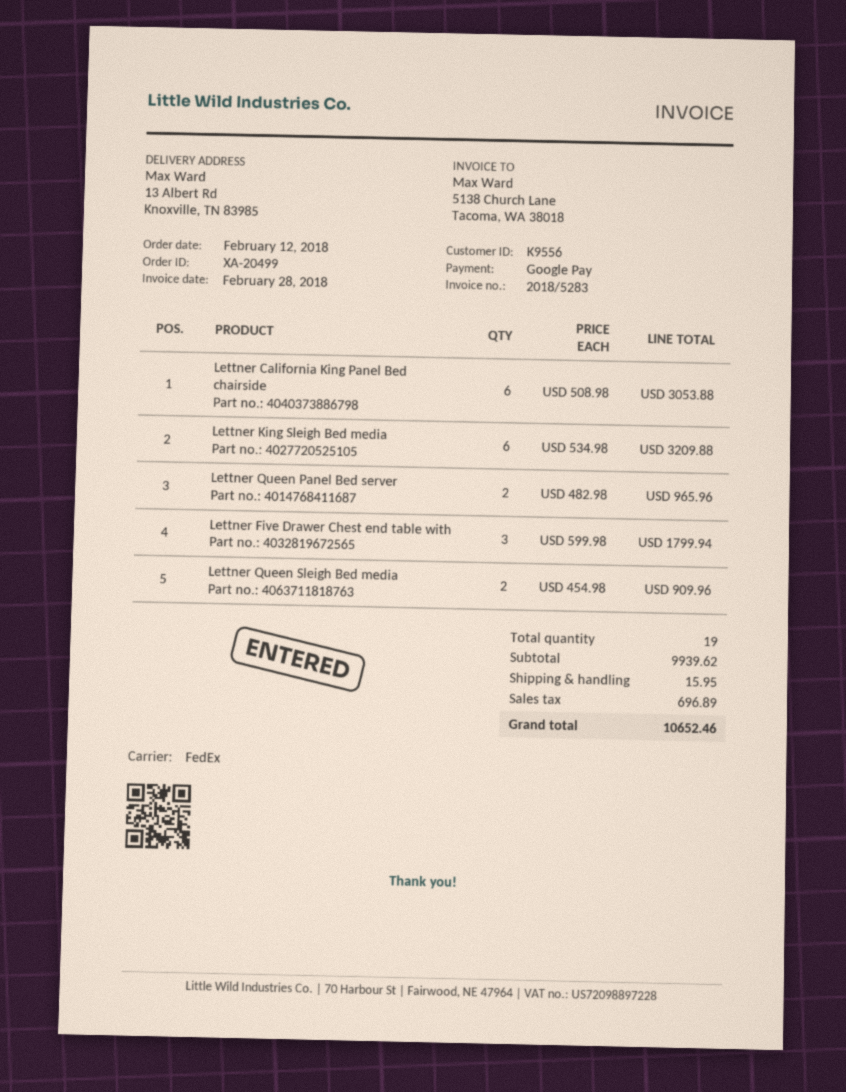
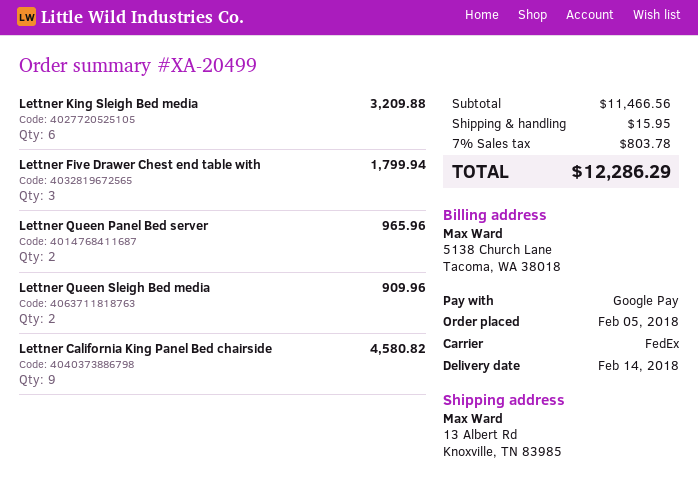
order date: 2018-02-12 -> 2018-02-05
Lettner California King Panel Bed chairside: 6 for 3053.88 -> 9 for 4580.82
subtotal: 9939.62 -> 11466.56
tax: 696.89 -> 803.78
total: 10652.46 -> 12286.29

